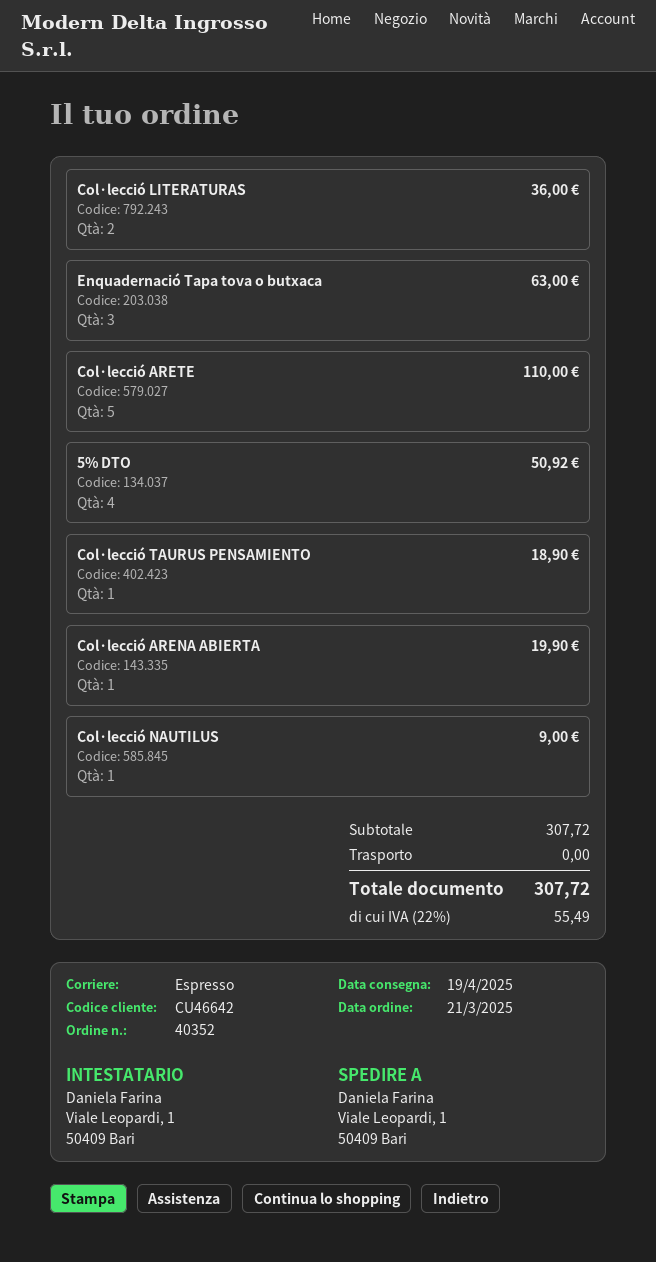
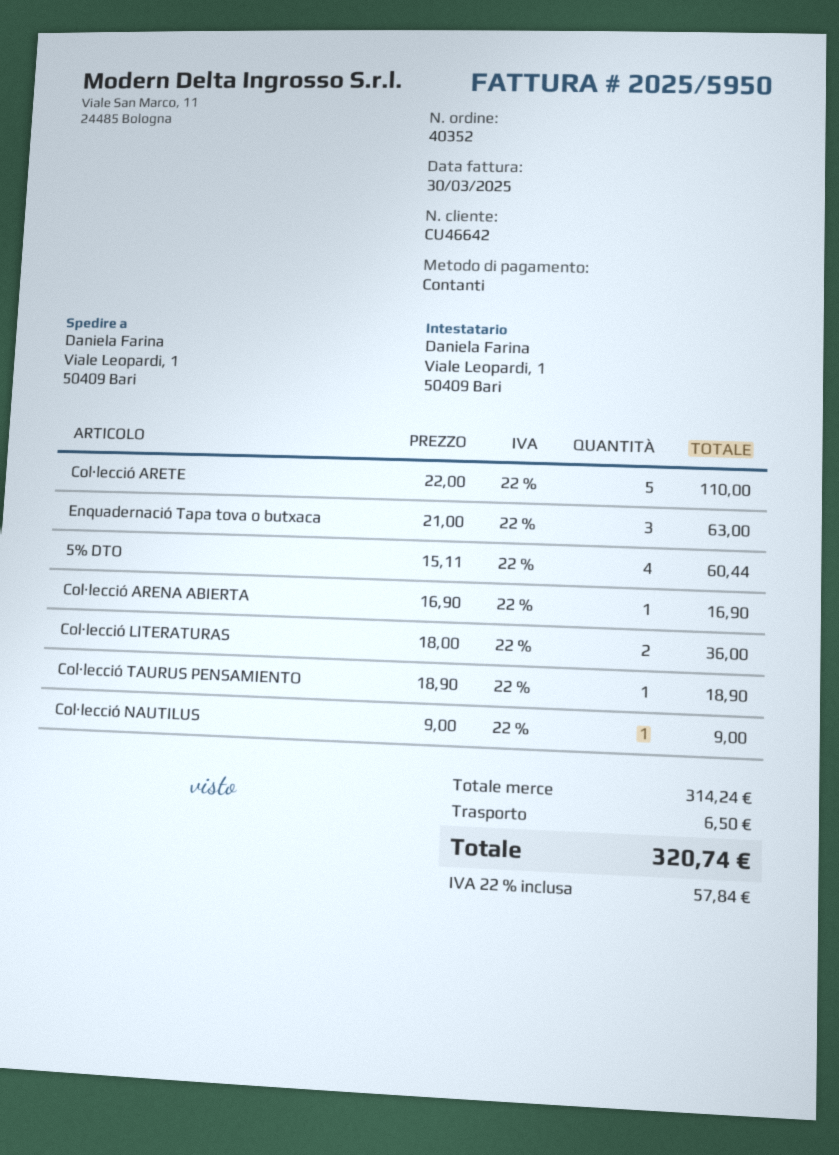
5% DTO: 4 for 50.92 -> 4 for 60.44
Col·lecció ARENA ABIERTA: 1 for 19.90 -> 1 for 16.90
subtotal: 307.72 -> 314.24
shipping: 0.00 -> 6.50
tax: 22% = 55.49 -> 22% = 57.84
total: 307.72 -> 320.74

